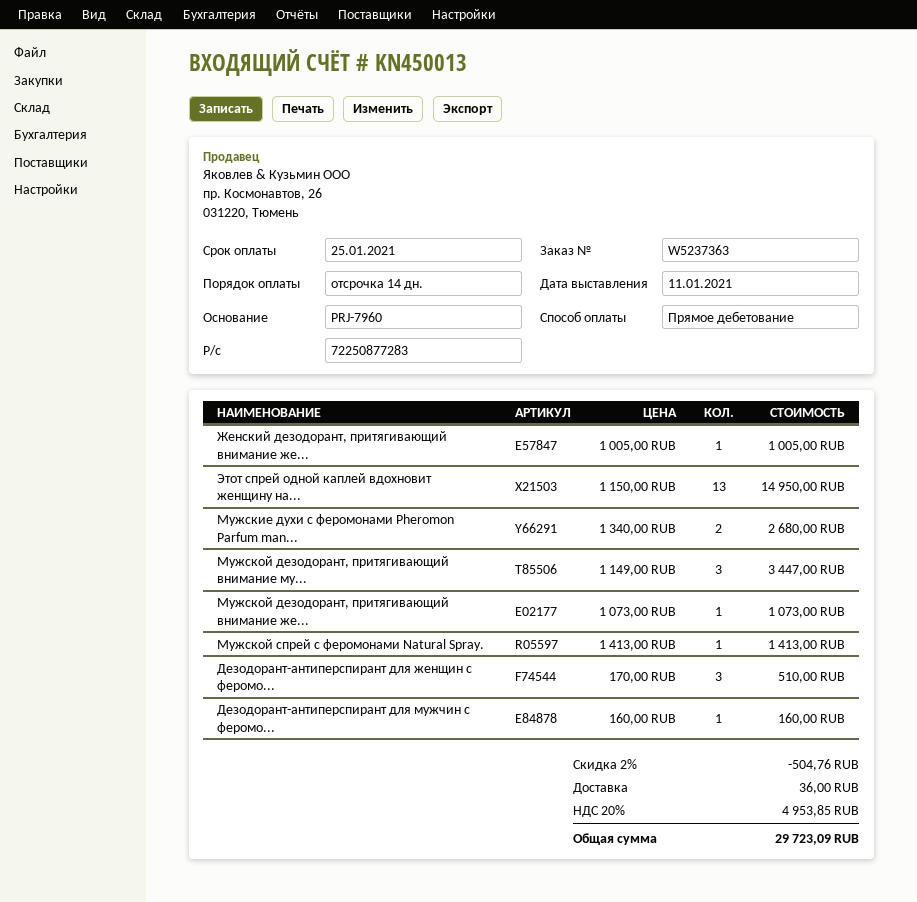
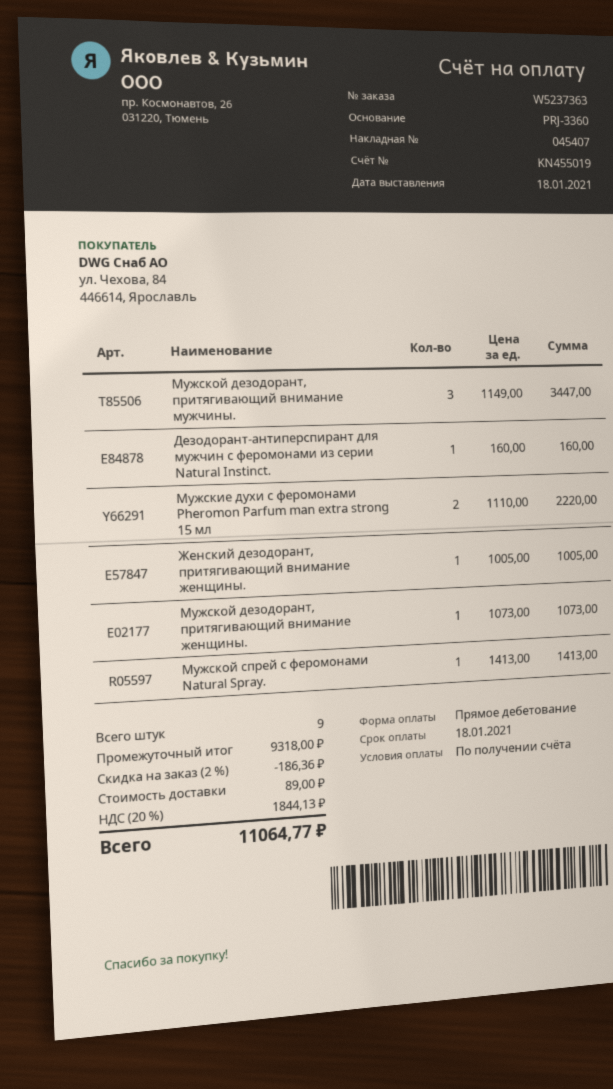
invoice number: KN450013 -> KN455019
invoice date: 2021-01-11 -> 2021-01-18
payment terms: 14 days -> on receipt
due date: 2021-01-25 -> 2021-01-18
reference: PRJ-7960 -> PRJ-3360
Этот спрей одной каплей вдохновит женщину на...: 13 x 1150.00 = 14950.00 -> none
Мужские духи с феромонами Pheromon Parfum man...: 2 x 1340.00 = 2680.00 -> 2 x 1110.00 = 2220.00
Дезодорант-антиперспирант для женщин с феромо...: 3 x 170.00 = 510.00 -> none
discount: 2% = 504.76 -> 2% = 186.36
shipping: 36.00 -> 89.00
tax: 20% = 4953.85 -> 20% = 1844.13
total: 29723.09 -> 11064.77

